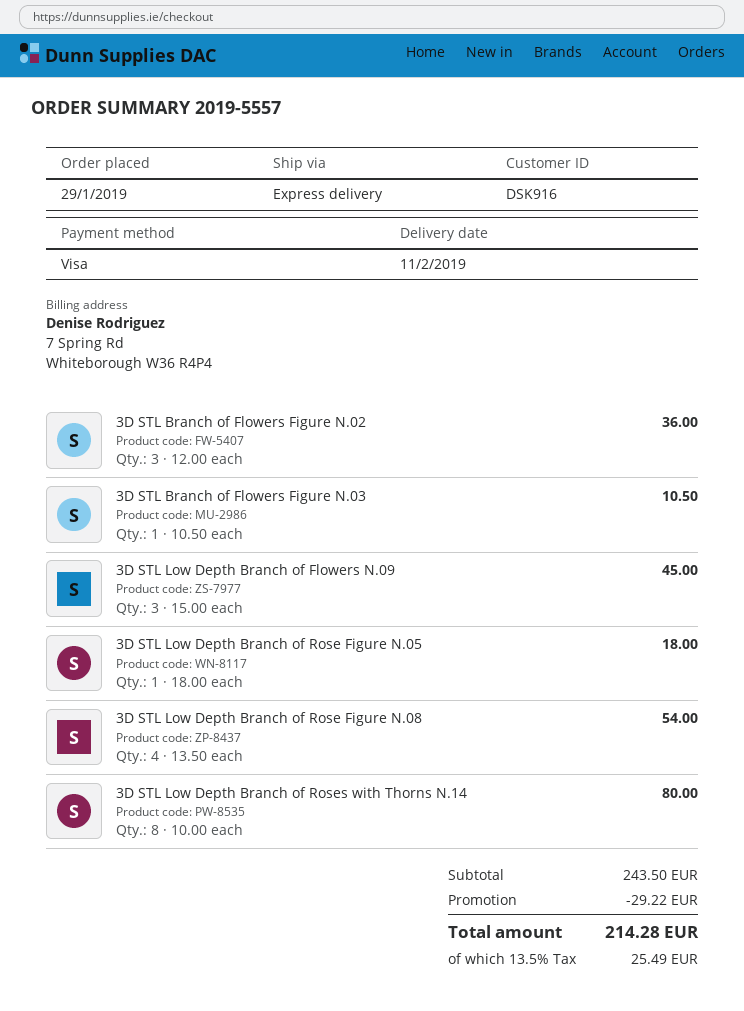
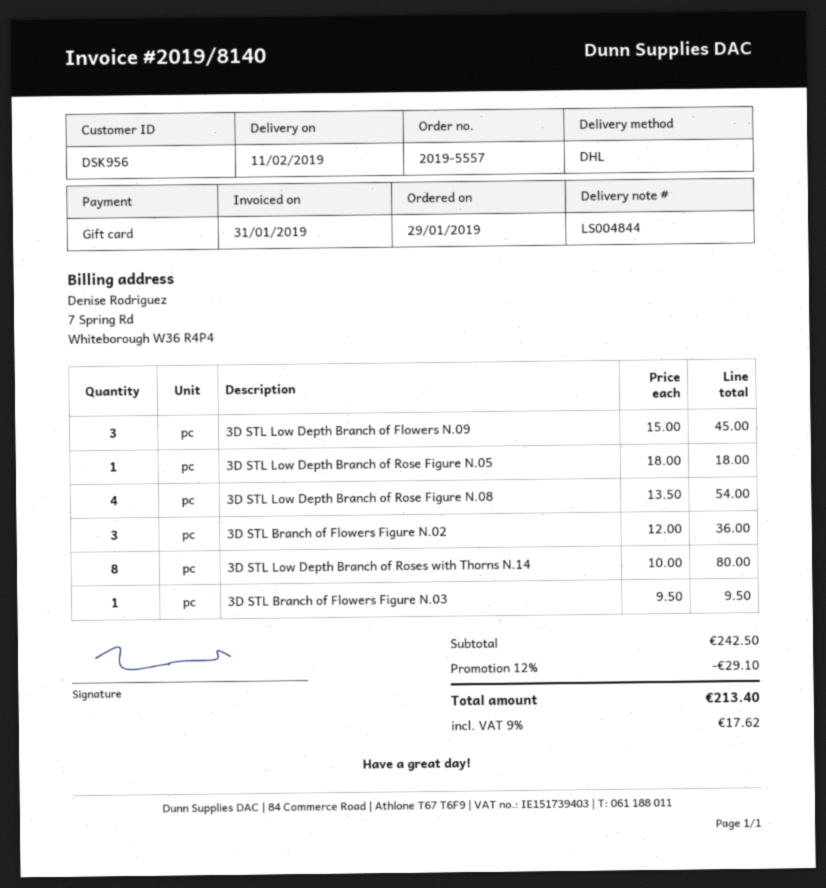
customer number: DSK916 -> DSK956
payment method: Visa -> gift card
shipping method: express -> DHL
3D STL Branch of Flowers Figure N.03: 1 x 10.50 = 10.50 -> 1 x 9.50 = 9.50
subtotal: 243.50 -> 242.50
discount: 29.22 -> 29.10
tax: 13.5% = 25.49 -> 9% = 17.62
total: 214.28 -> 213.40

